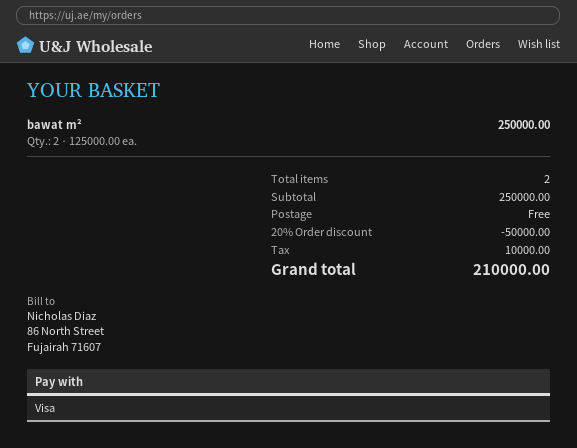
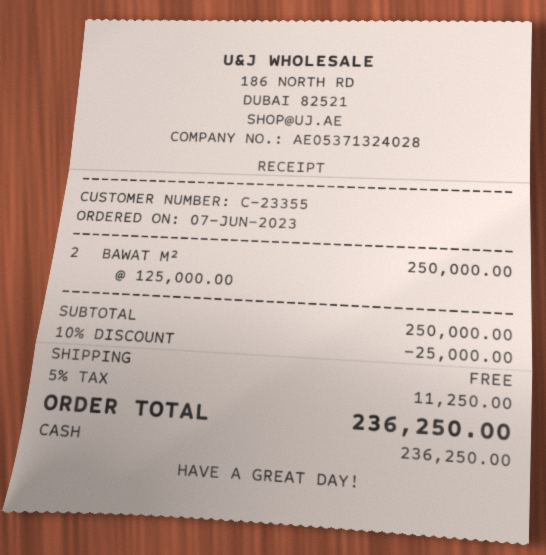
payment method: Visa -> cash
discount: 20% = 50000.00 -> 10% = 25000.00
tax: 10000.00 -> 11250.00
total: 210000.00 -> 236250.00

